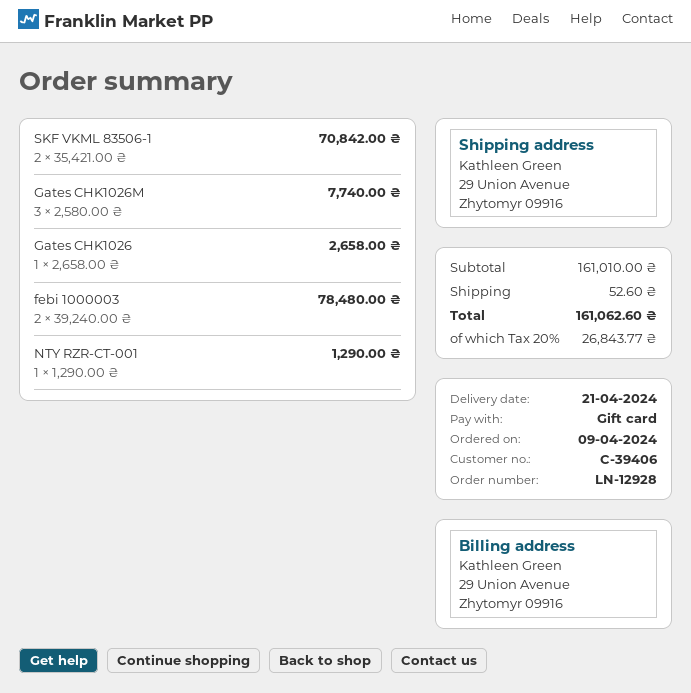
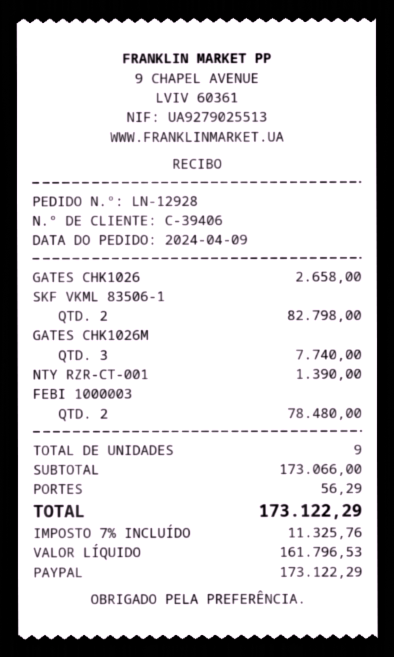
payment method: gift card -> PayPal
SKF VKML 83506-1: 2 for 70842.00 -> 2 for 82798.00
NTY RZR-CT-001: 1 for 1290.00 -> 1 for 1390.00
subtotal: 161010.00 -> 173066.00
shipping: 52.60 -> 56.29
tax: 20% = 26843.77 -> 7% = 11325.76
total: 161062.60 -> 173122.29

